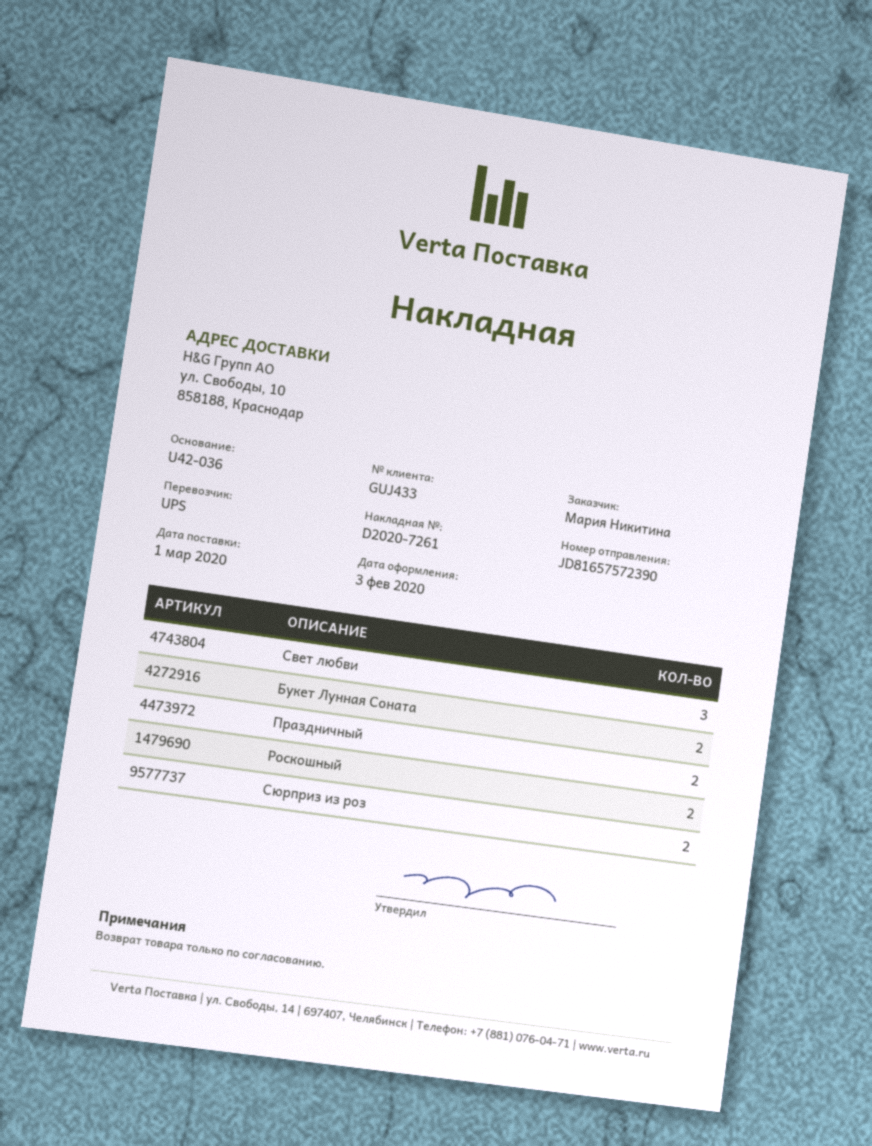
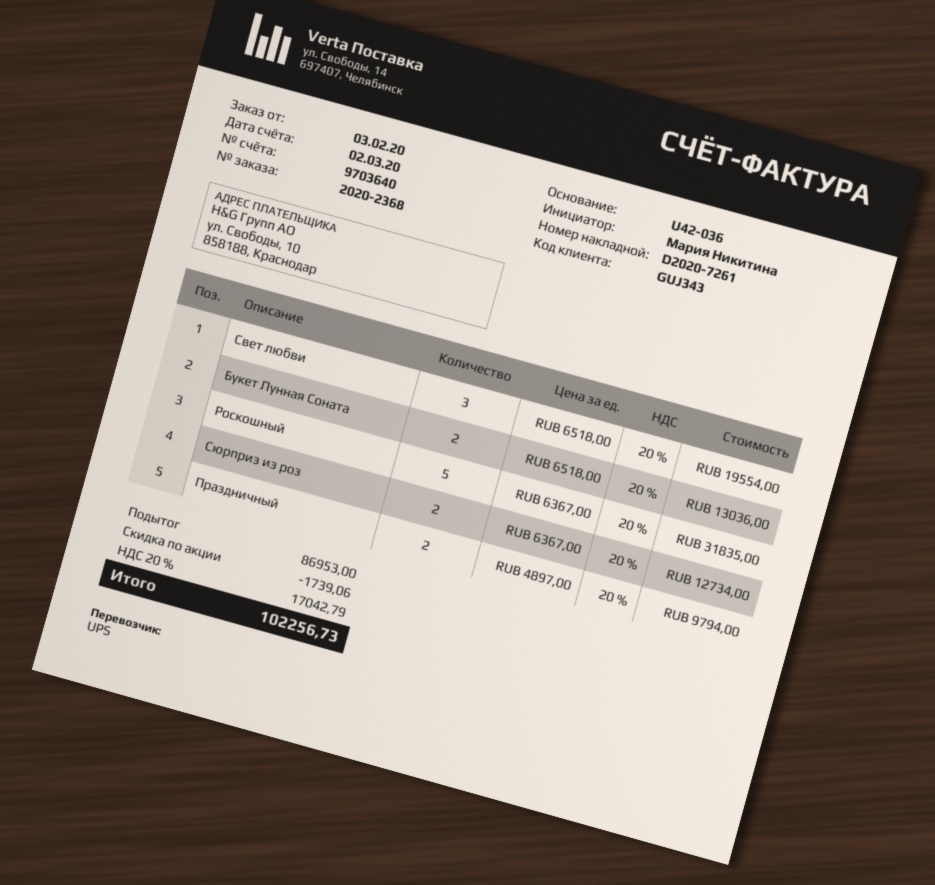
customer number: GUJ433 -> GUJ343
Роскошный: 2 -> 5

